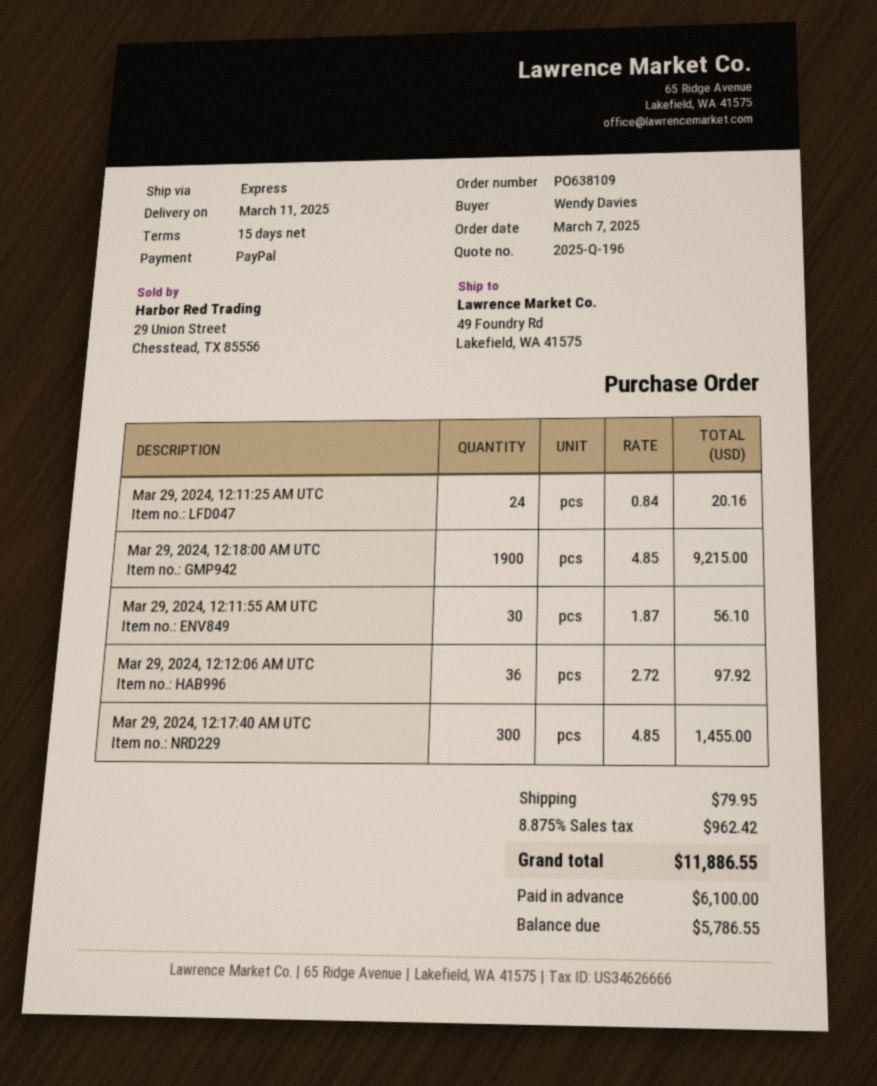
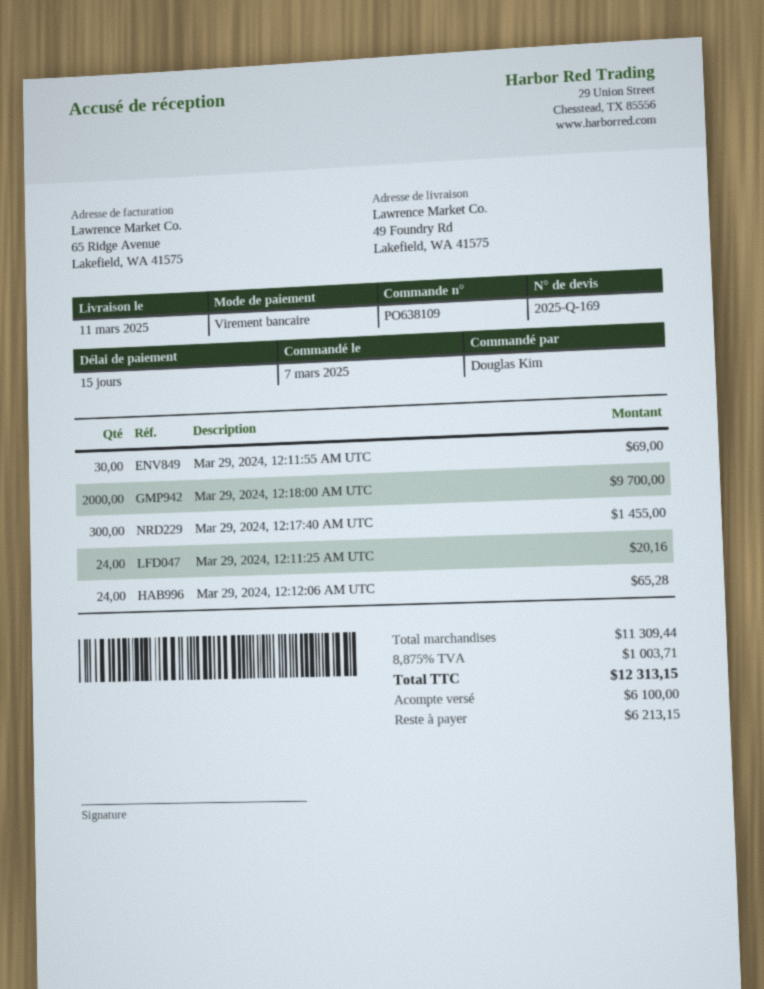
quote number: 2025-Q-196 -> 2025-Q-169
ordered by: Wendy Davies -> Douglas Kim
payment method: PayPal -> bank transfer
Mar 29, 2024, 12:18:00 AM UTC: 1900 for 9215.00 -> 2000 for 9700.00
Mar 29, 2024, 12:11:55 AM UTC: 30 for 56.10 -> 30 for 69.00
Mar 29, 2024, 12:12:06 AM UTC: 36 for 97.92 -> 24 for 65.28
shipping: 79.95 -> none
tax: 8.875% = 962.42 -> 8.875% = 1003.71
total: 11886.55 -> 12313.15
balance: 5786.55 -> 6213.15

